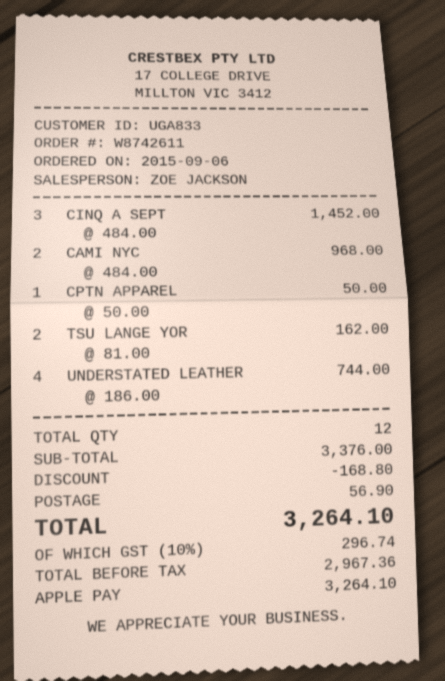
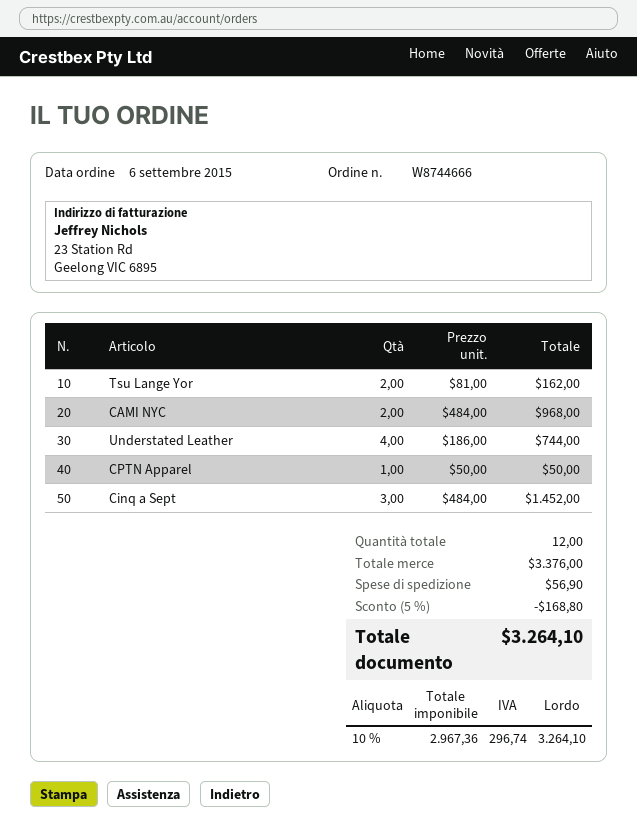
order number: W8742611 -> W8744666

